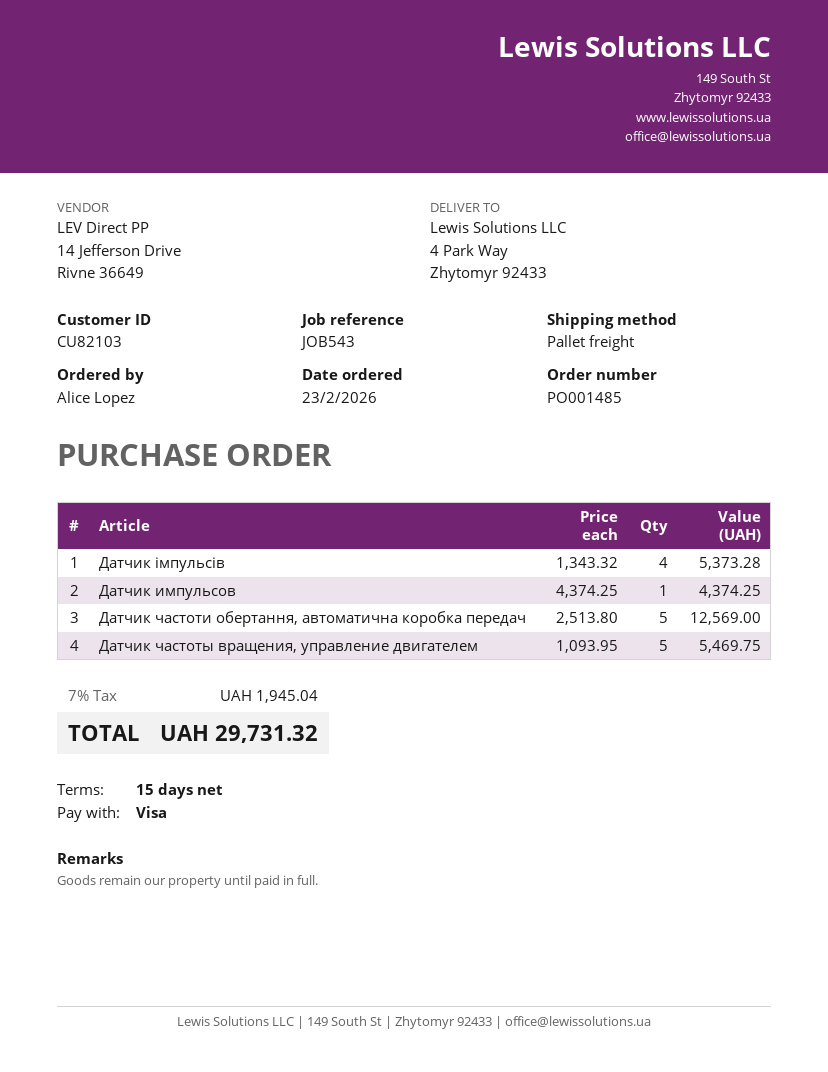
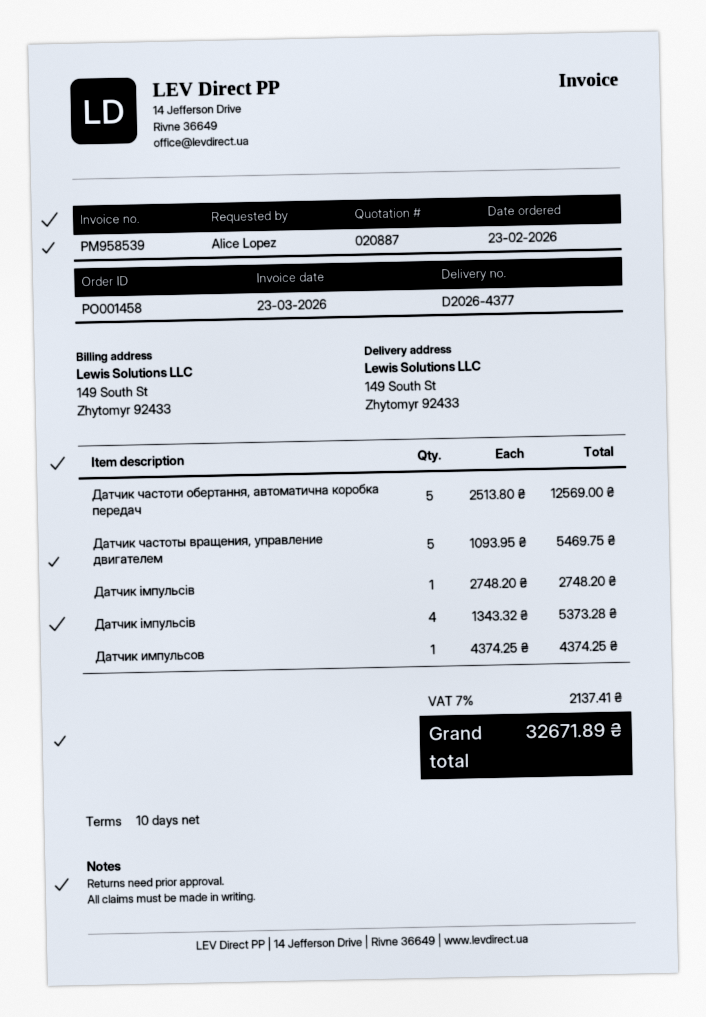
order number: PO001485 -> PO001458
payment terms: 15 days -> 10 days
ship to: 4 Park Way, Zhytomyr 92433 -> 149 South St, Zhytomyr 92433
Датчик імпульсів: none -> 1 x 2748.20 = 2748.20
tax: 7% = 1945.04 -> 7% = 2137.41
total: 29731.32 -> 32671.89

